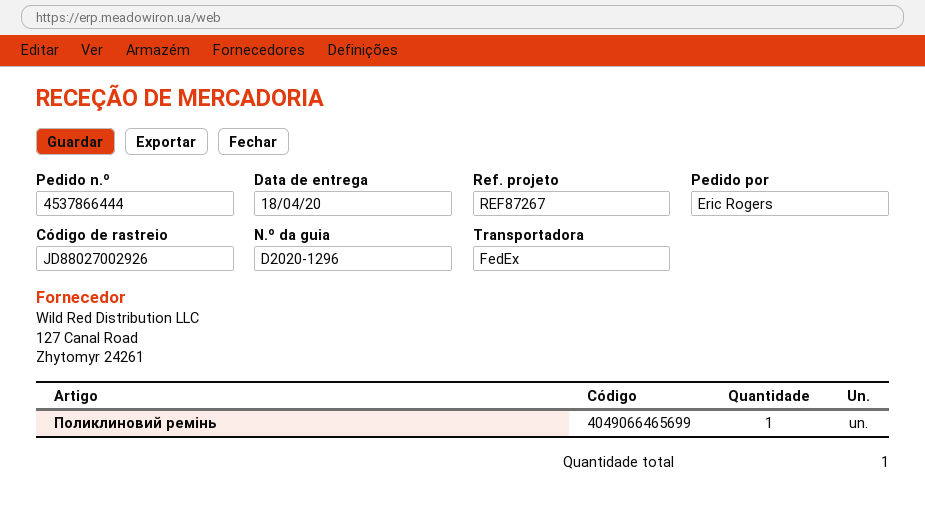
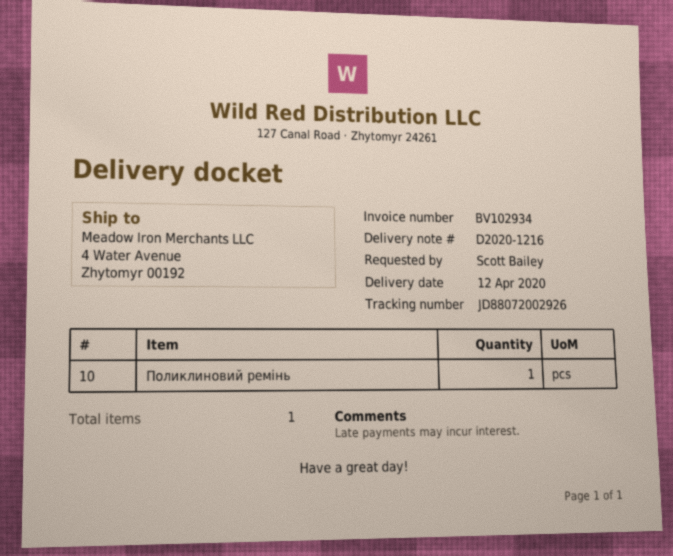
delivery note number: D2020-1296 -> D2020-1216
delivery date: 2020-04-18 -> 2020-04-12
ordered by: Eric Rogers -> Scott Bailey
tracking number: JD88027002926 -> JD88072002926

